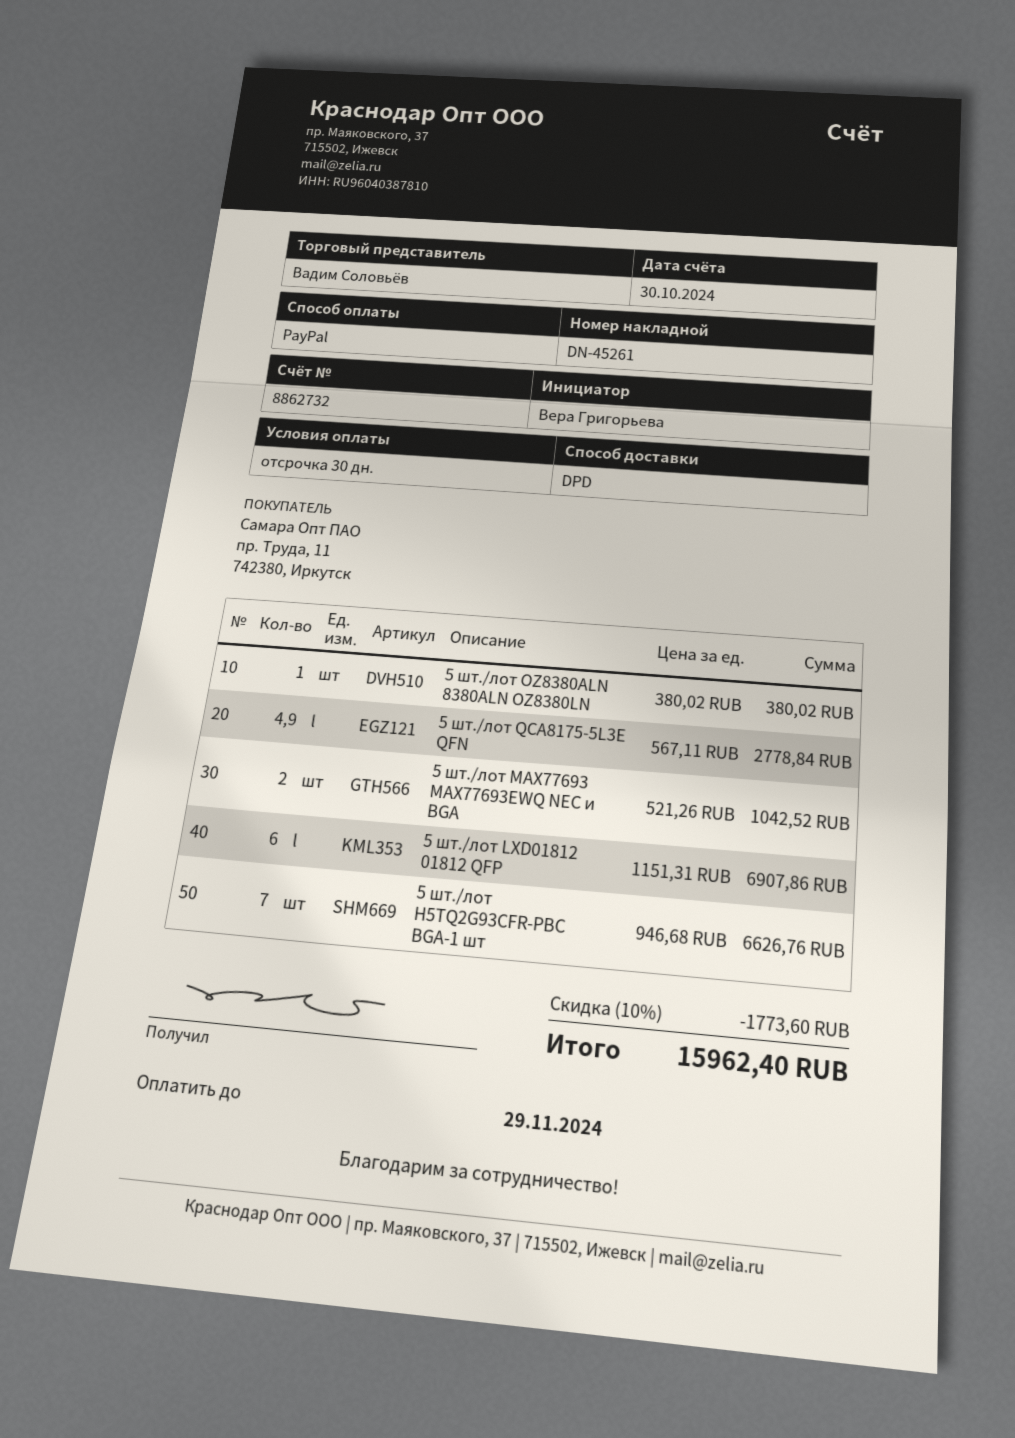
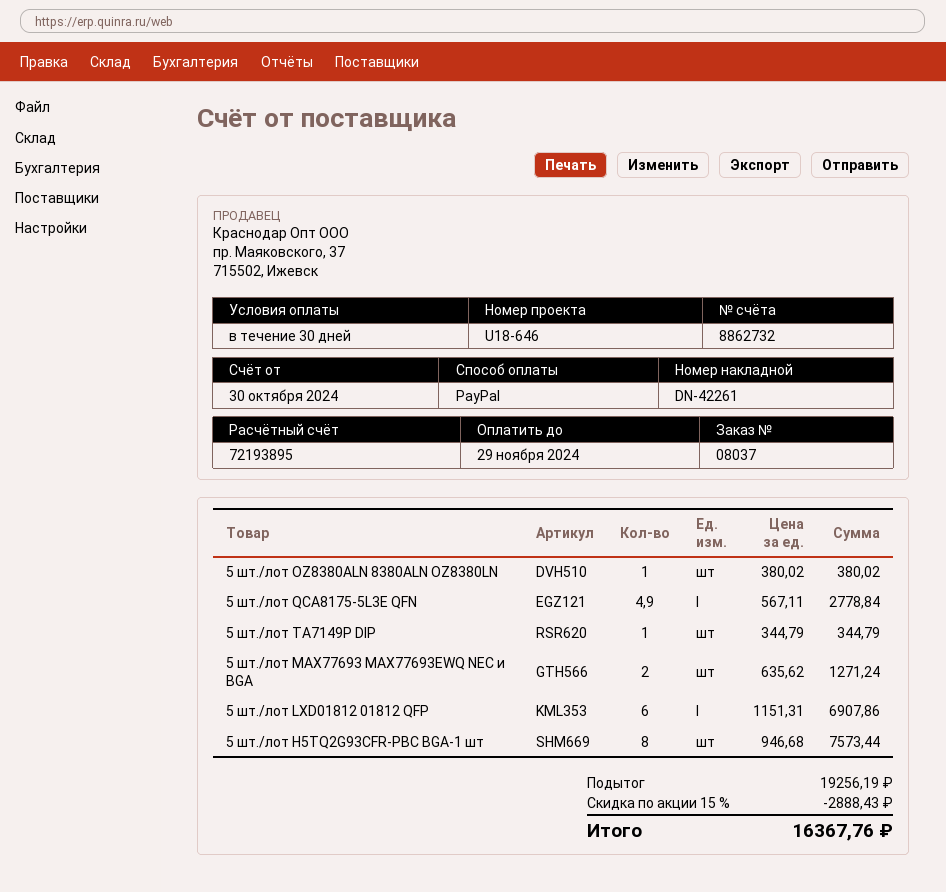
delivery note number: DN-45261 -> DN-42261
5 шт./лот MAX77693 MAX77693EWQ NEC и BGA: 2 x 521.26 = 1042.52 -> 2 x 635.62 = 1271.24
5 шт./лот H5TQ2G93CFR-PBC BGA-1 шт: 7 x 946.68 = 6626.76 -> 8 x 946.68 = 7573.44
5 шт./лот TA7149P DIP: none -> 1 x 344.79 = 344.79
discount: 10% = 1773.60 -> 15% = 2888.43
total: 15962.40 -> 16367.76

